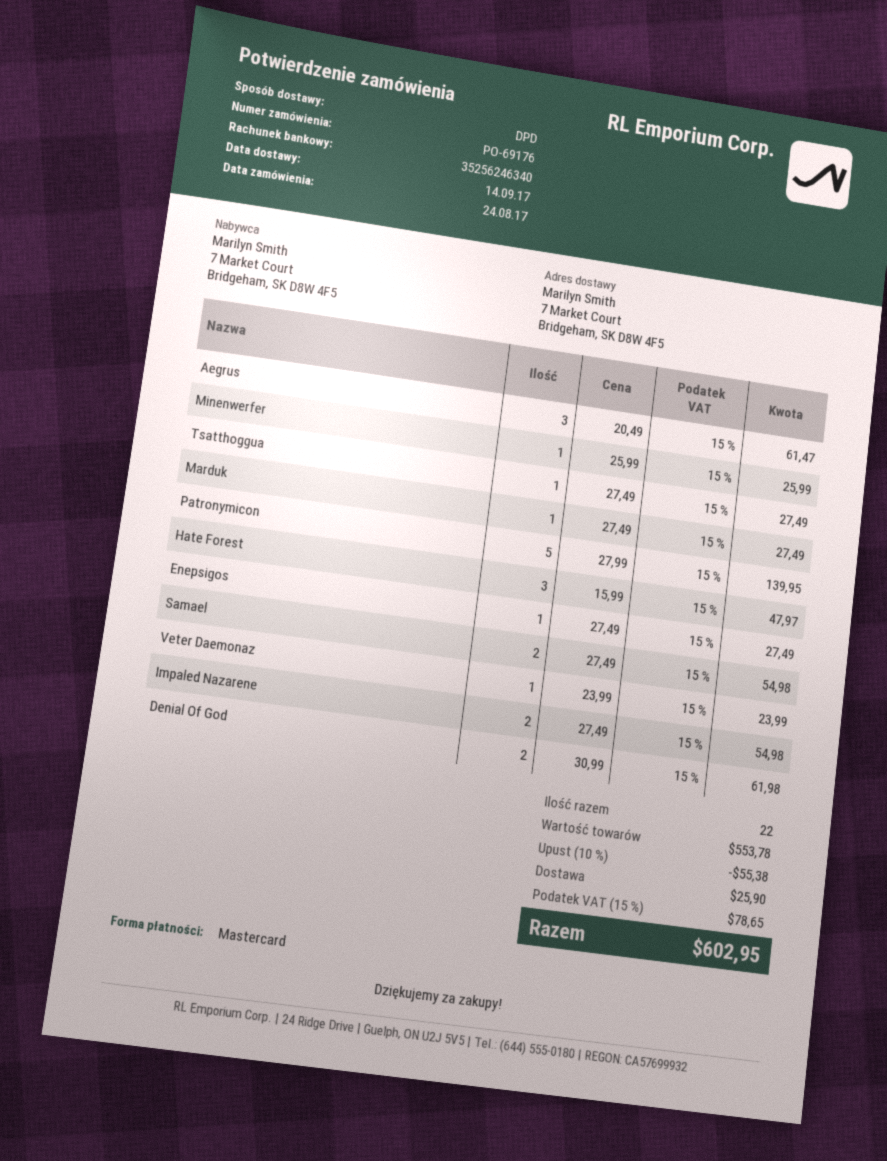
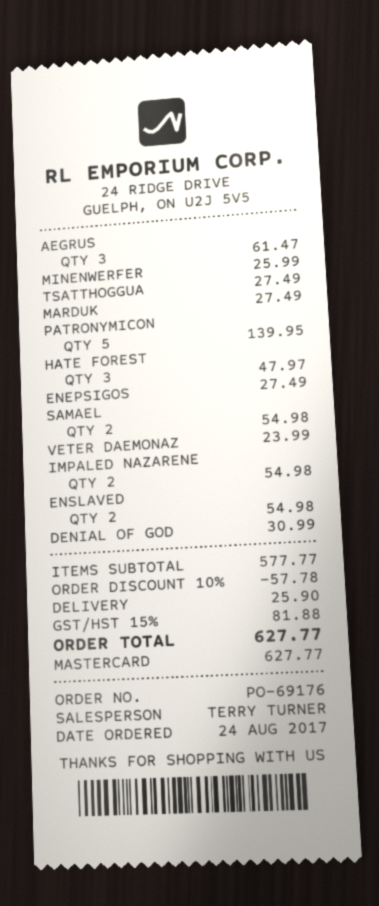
Denial Of God: 2 for 61.98 -> 1 for 30.99
ENSLAVED: none -> 2 for 54.98
subtotal: 553.78 -> 577.77
discount: 10% = 55.38 -> 10% = 57.78
tax: 15% = 78.65 -> 15% = 81.88
total: 602.95 -> 627.77

